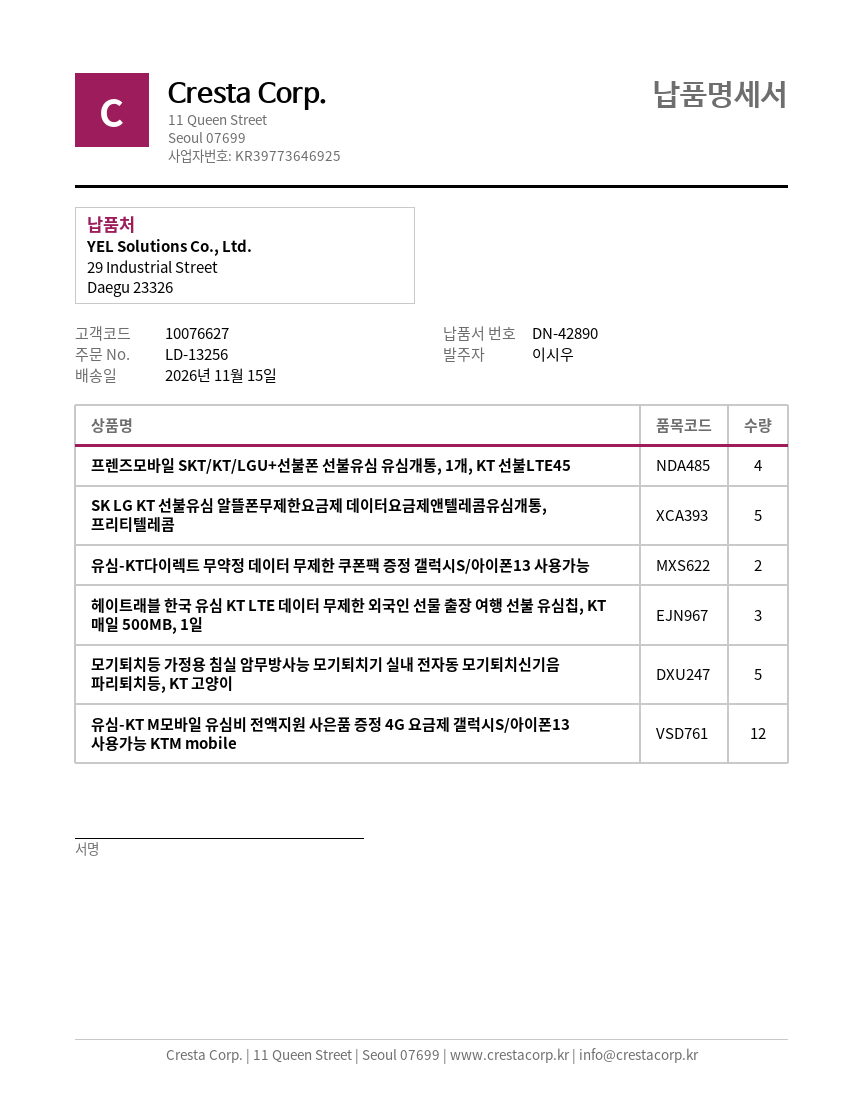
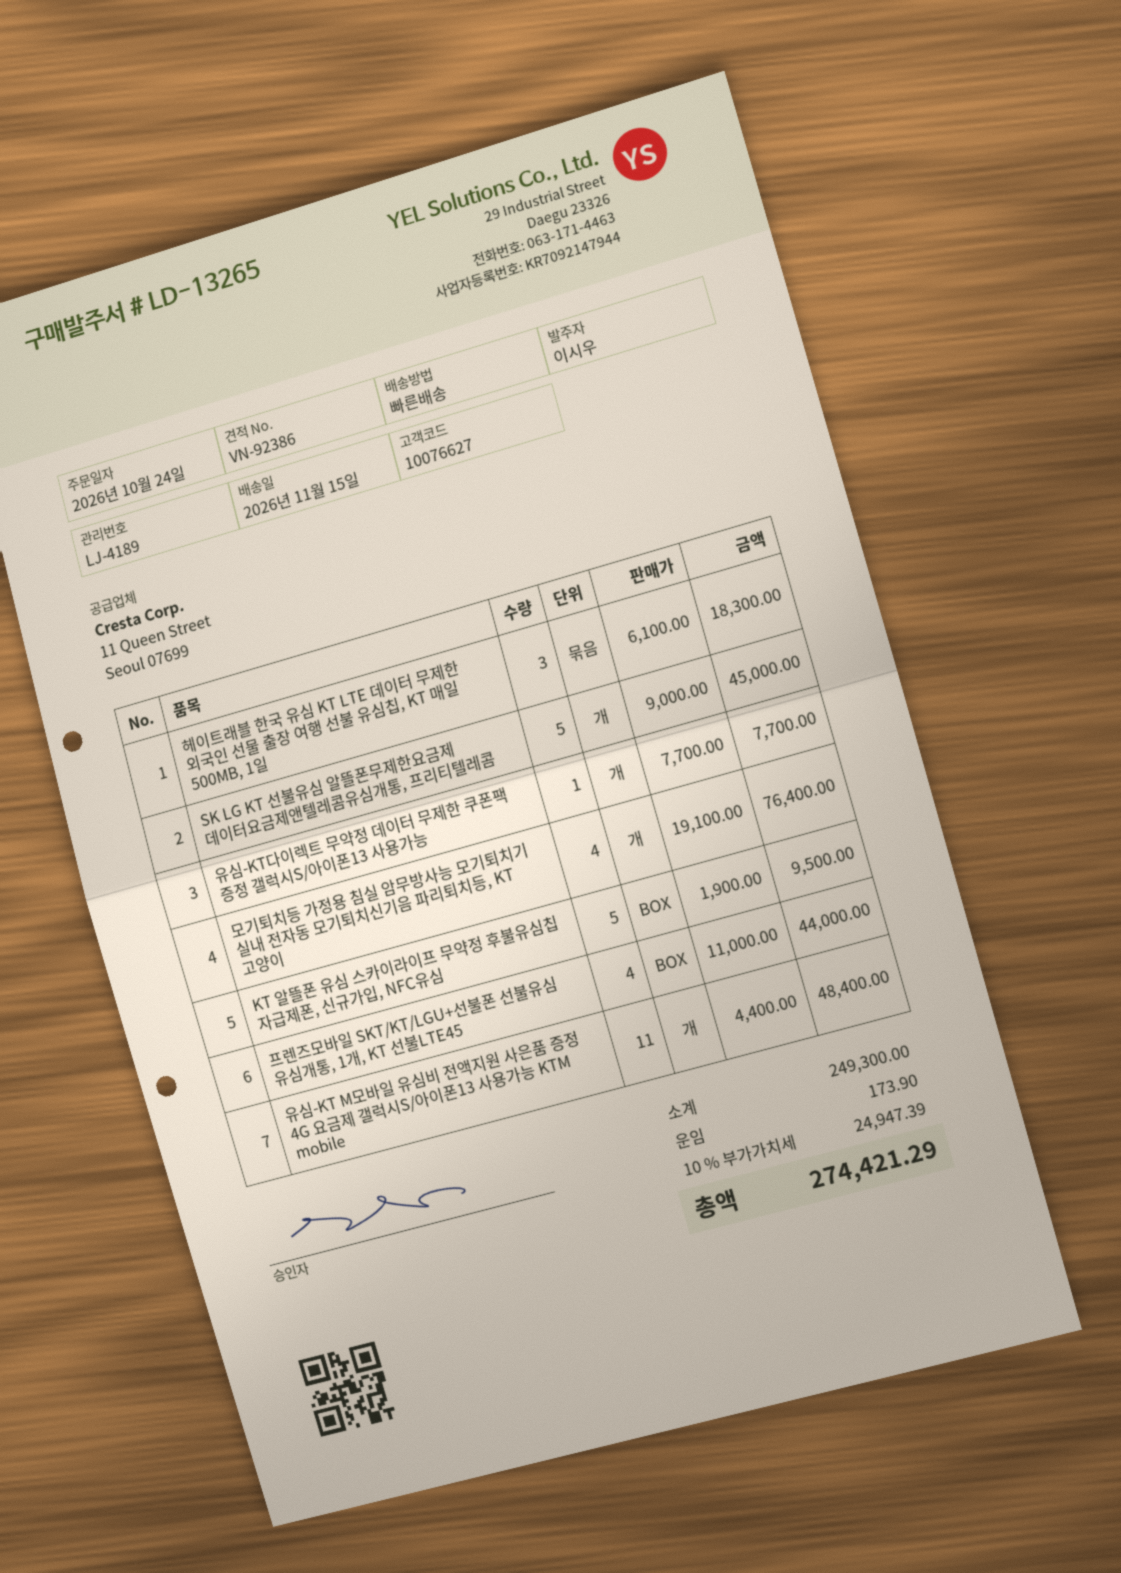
order number: LD-13256 -> LD-13265
유심-KT다이렉트 무약정 데이터 무제한 쿠폰팩 증정 갤럭시S/아이폰13 사용가능: 2 -> 1
모기퇴치등 가정용 침실 암무방사능 모기퇴치기 실내 전자동 모기퇴치신기음 파리퇴치등, KT 고양이: 5 -> 4
유심-KT M모바일 유심비 전액지원 사은품 증정 4G 요금제 갤럭시S/아이폰13 사용가능 KTM mobile: 12 -> 11
KT 알뜰폰 유심 스카이라이프 무약정 후불유심칩 자급제폰, 신규가입, NFC유심: none -> 5

